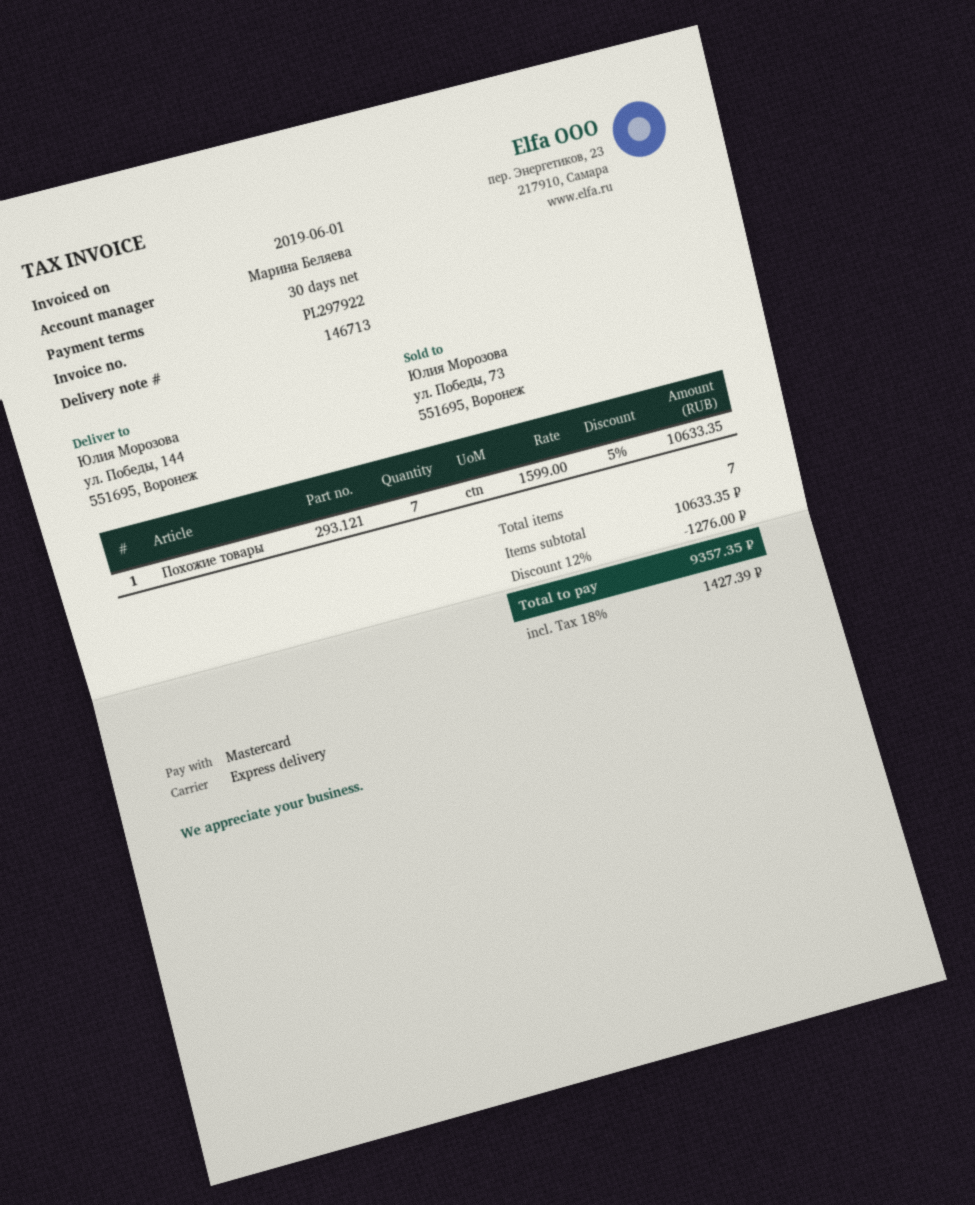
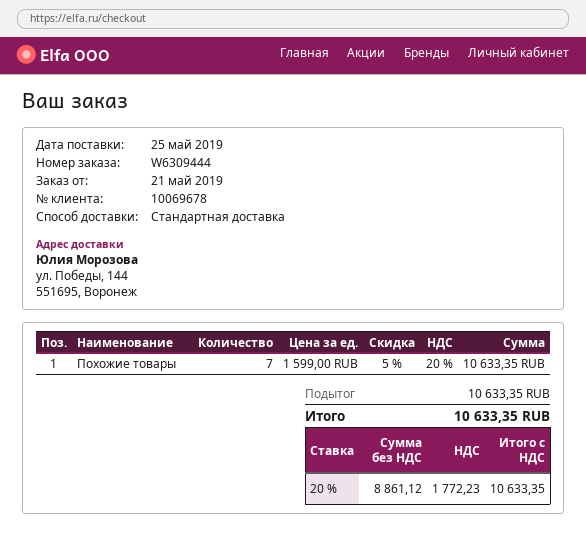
shipping method: express -> standard
discount: 12% = 1276.00 -> none
tax: 18% = 1427.39 -> 20% = 1772.23
total: 9357.35 -> 10633.35

